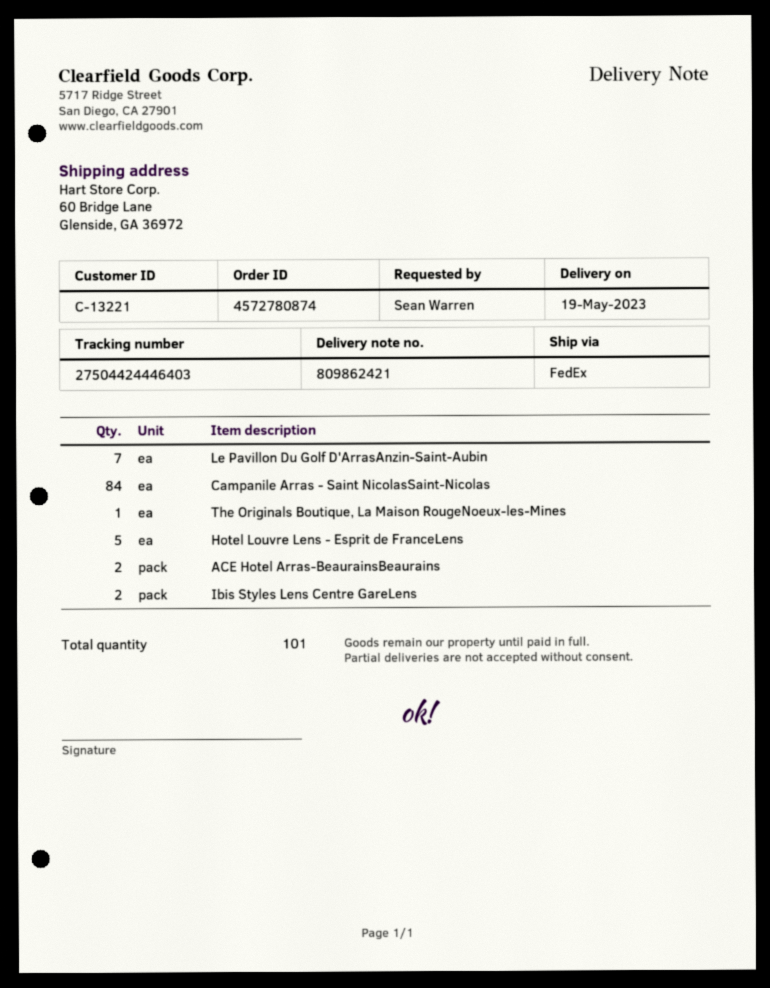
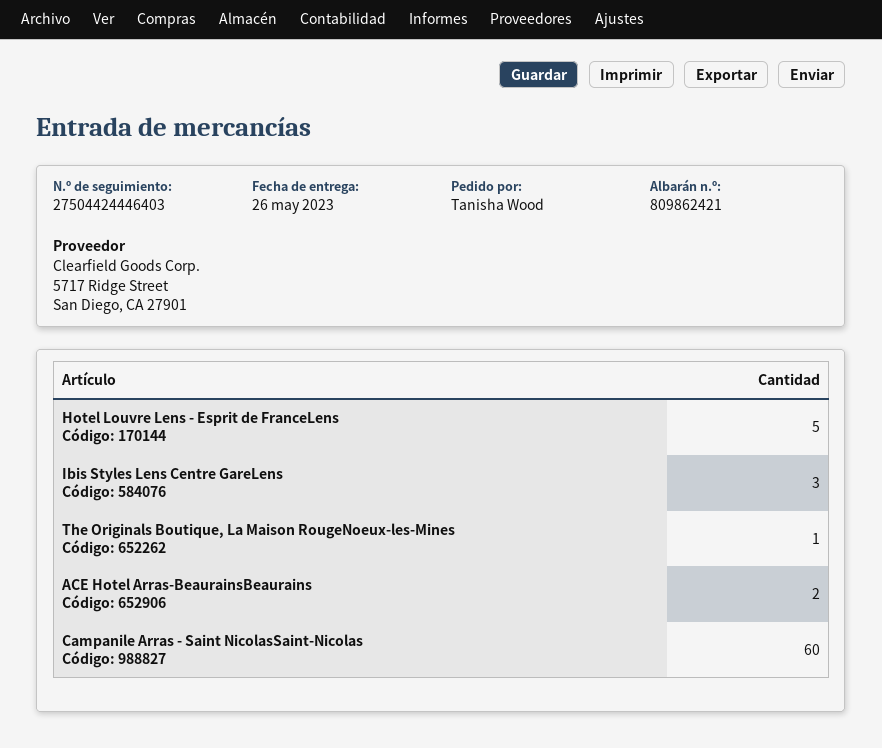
delivery date: 2023-05-19 -> 2023-05-26
ordered by: Sean Warren -> Tanisha Wood
Le Pavillon Du Golf D'ArrasAnzin-Saint-Aubin: 7 -> none
Campanile Arras - Saint NicolasSaint-Nicolas: 84 -> 60
Ibis Styles Lens Centre GareLens: 2 -> 3

